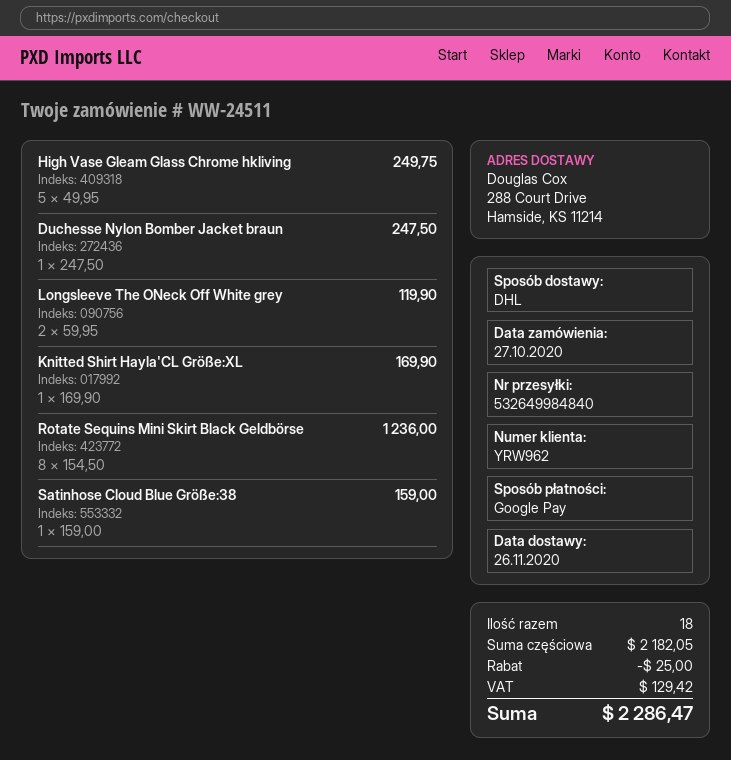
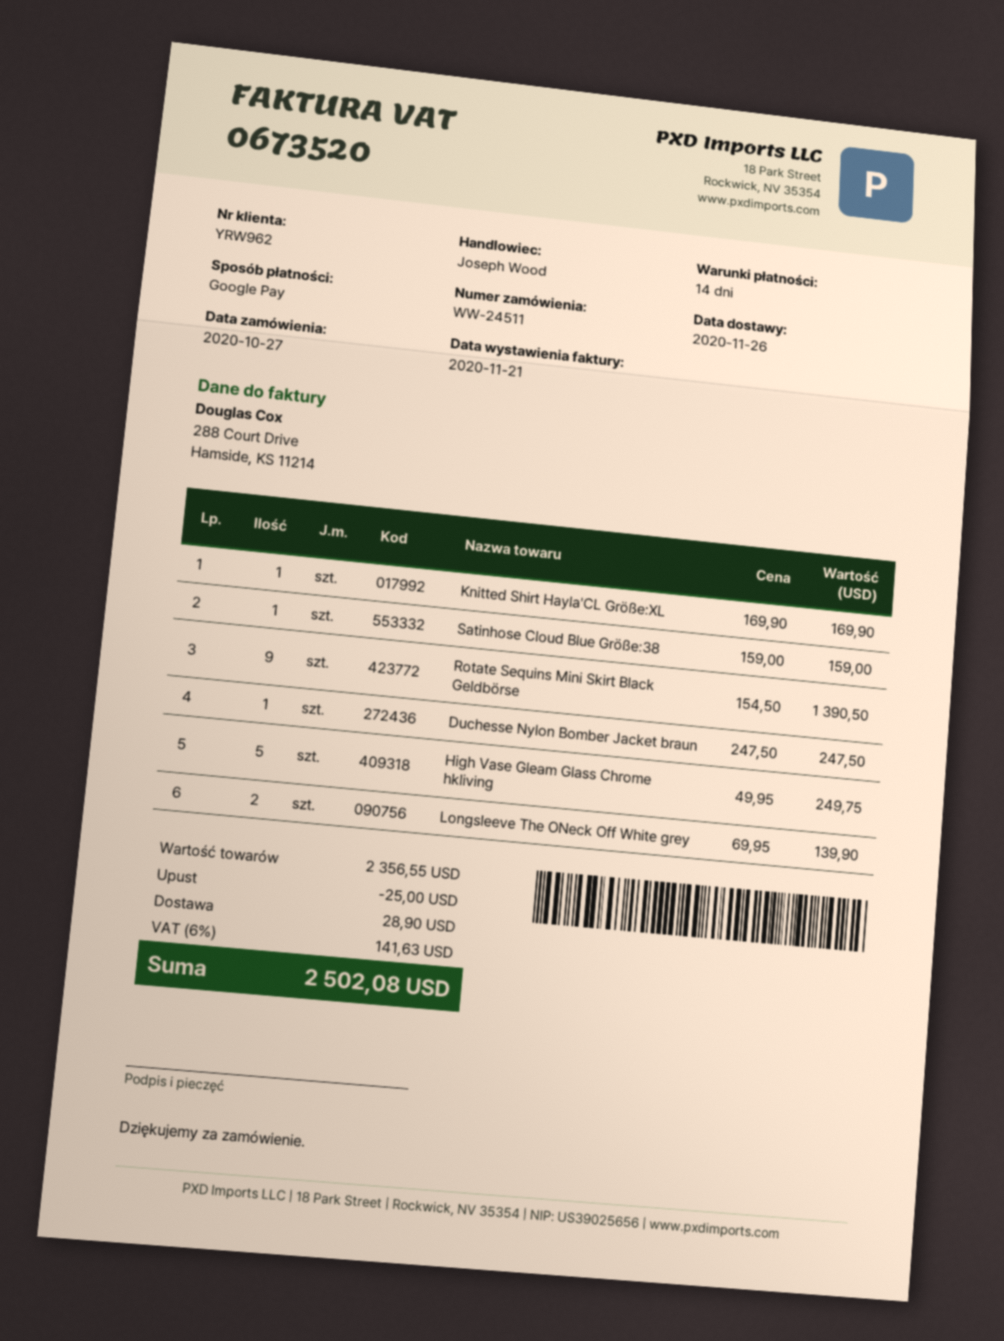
Longsleeve The ONeck Off White grey: 2 x 59.95 = 119.90 -> 2 x 69.95 = 139.90
Rotate Sequins Mini Skirt Black Geldbörse: 8 x 154.50 = 1236.00 -> 9 x 154.50 = 1390.50
subtotal: 2182.05 -> 2356.55
shipping: none -> 28.90
tax: 129.42 -> 141.63
total: 2286.47 -> 2502.08

